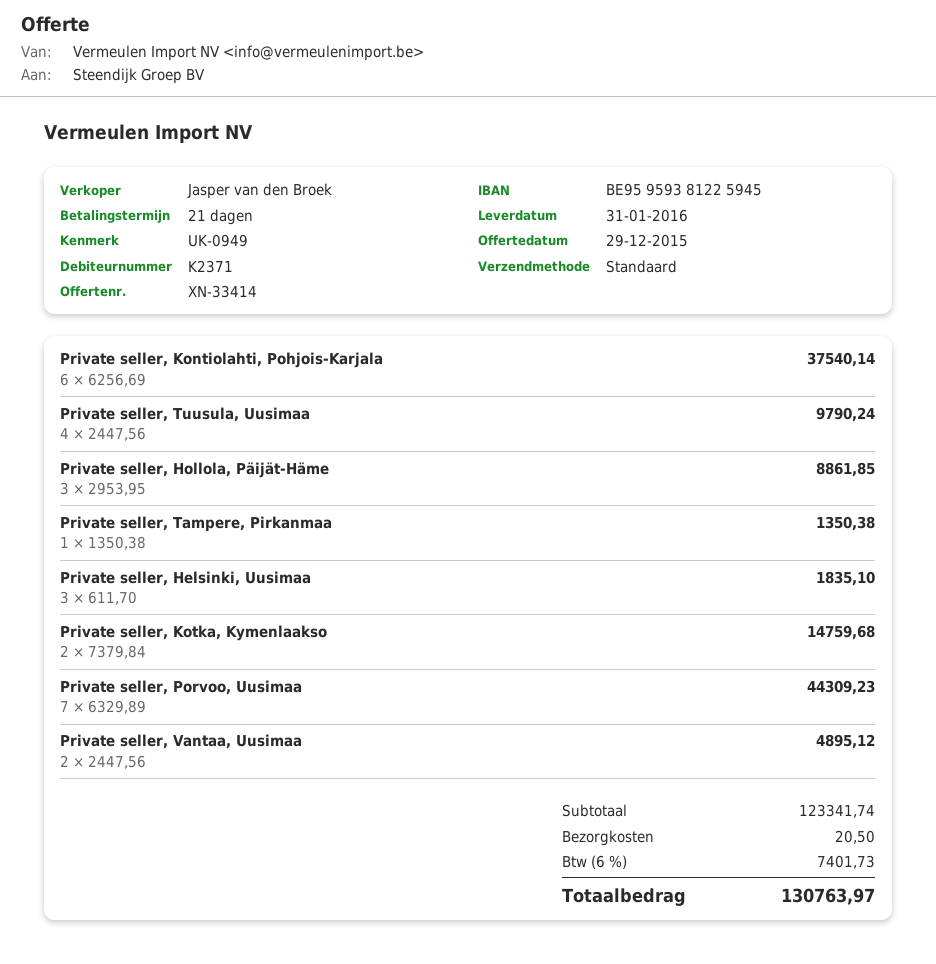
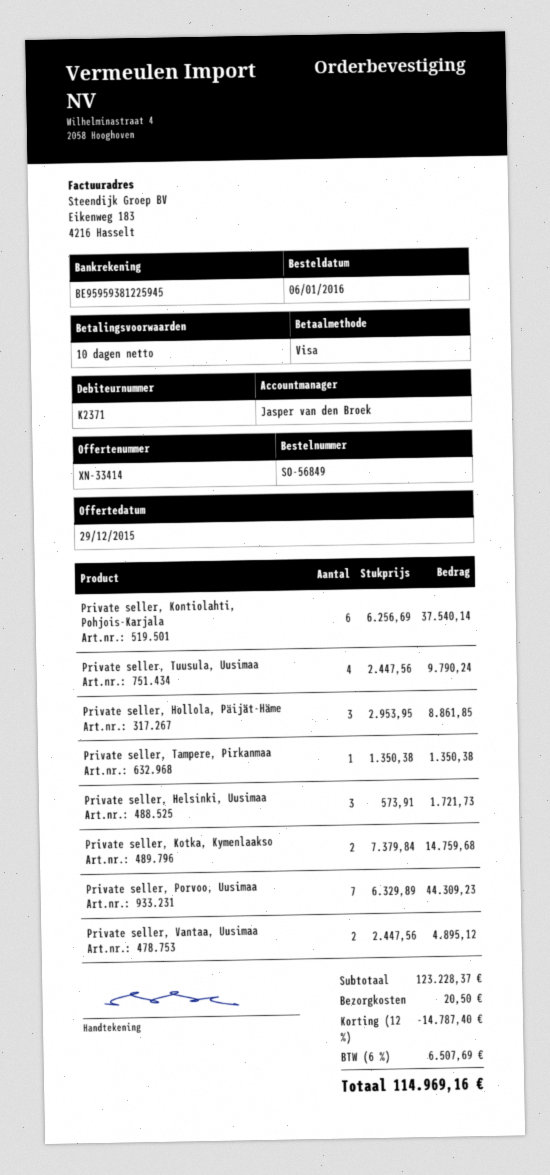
payment terms: 21 days -> 10 days
Private seller, Helsinki, Uusimaa: 3 x 611.70 = 1835.10 -> 3 x 573.91 = 1721.73
subtotal: 123341.74 -> 123228.37
discount: none -> 12% = 14787.40
tax: 6% = 7401.73 -> 6% = 6507.69
total: 130763.97 -> 114969.16

